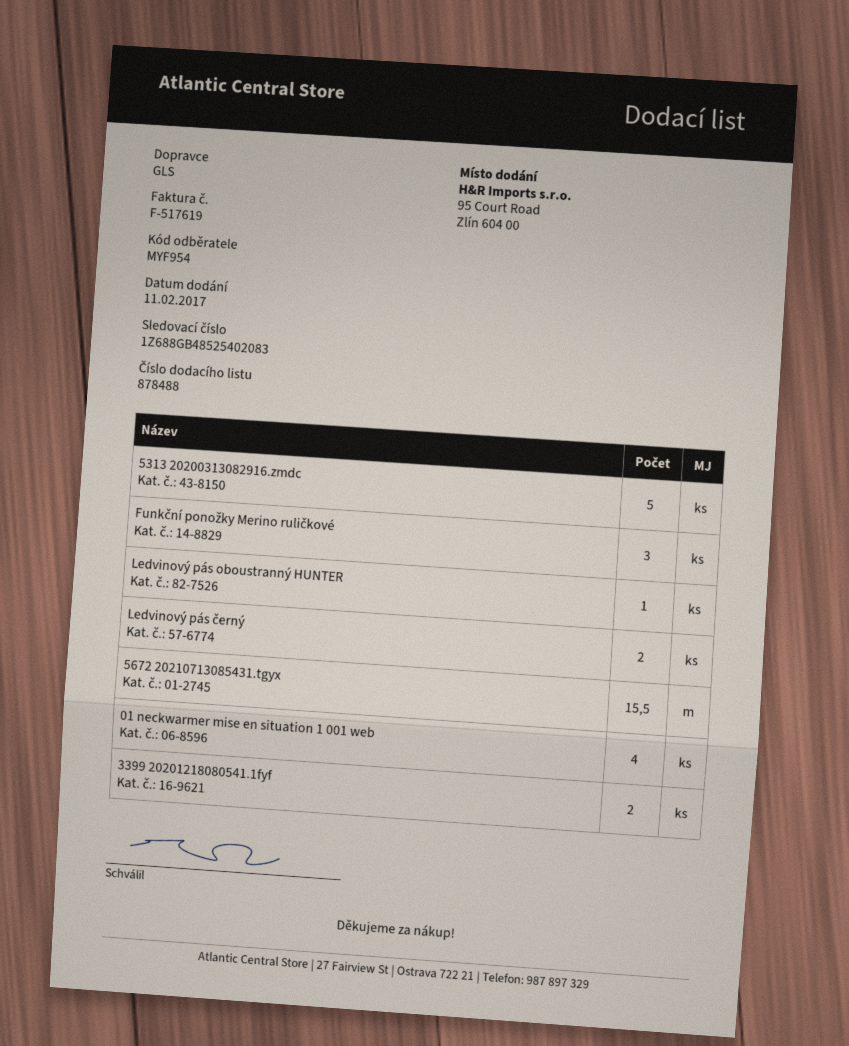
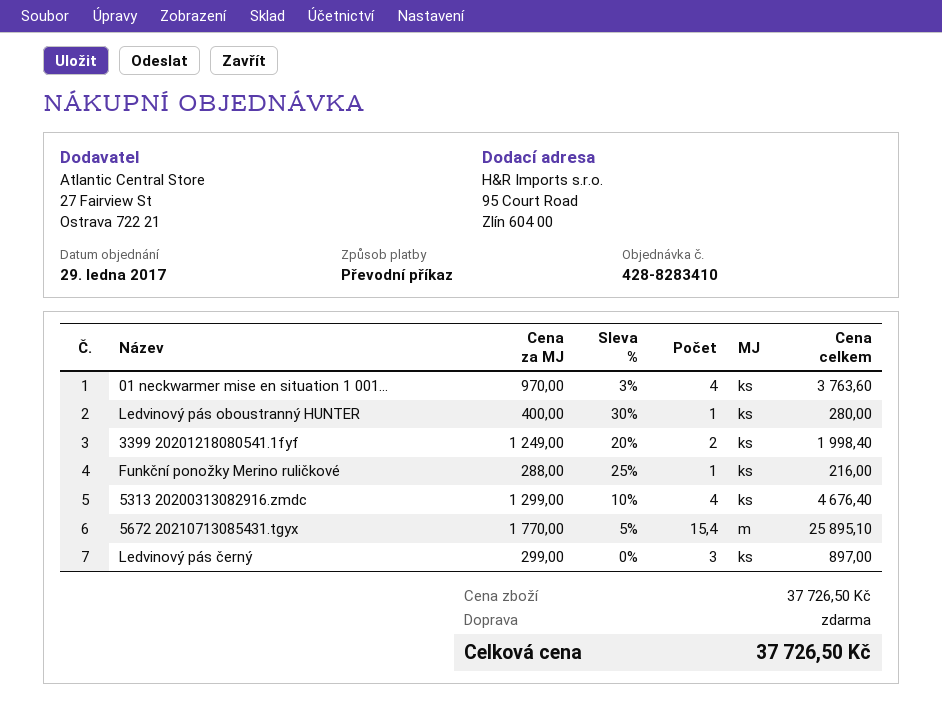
5313 20200313082916.zmdc: 5 -> 4
Funkční ponožky Merino ruličkové: 3 -> 1
Ledvinový pás černý: 2 -> 3
5672 20210713085431.tgyx: 15.5 -> 15.4

